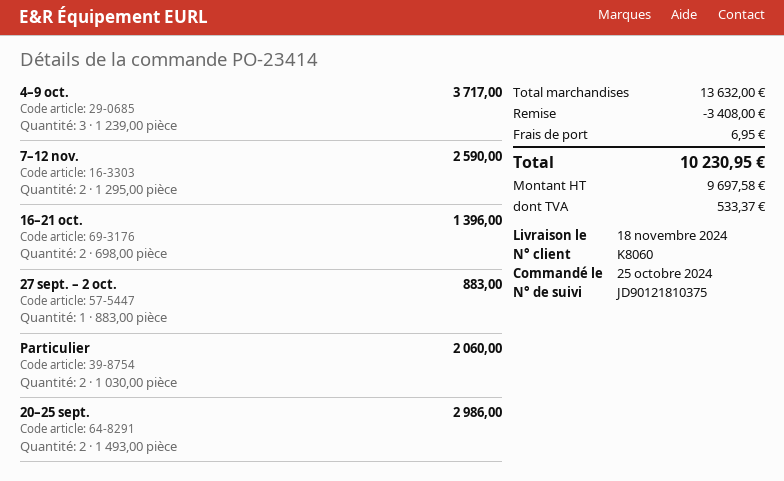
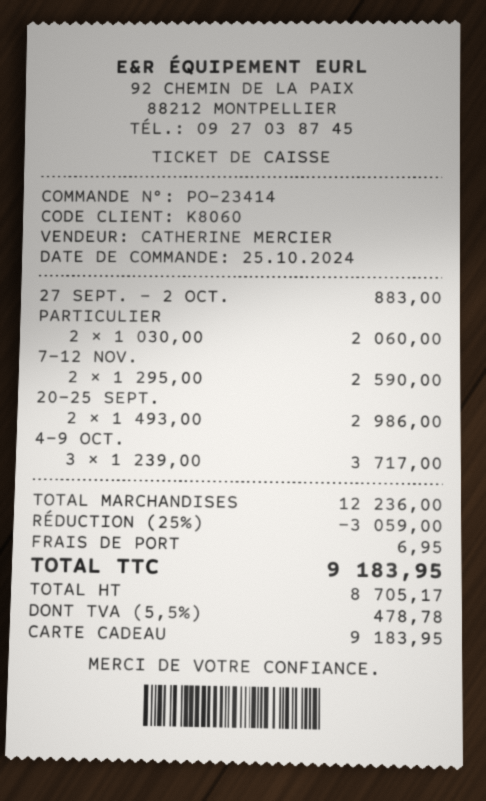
16–21 oct.: 2 x 698.00 = 1396.00 -> none
subtotal: 13632.00 -> 12236.00
discount: 3408.00 -> 3059.00
net: 9697.58 -> 8705.17
tax: 533.37 -> 478.78
total: 10230.95 -> 9183.95

